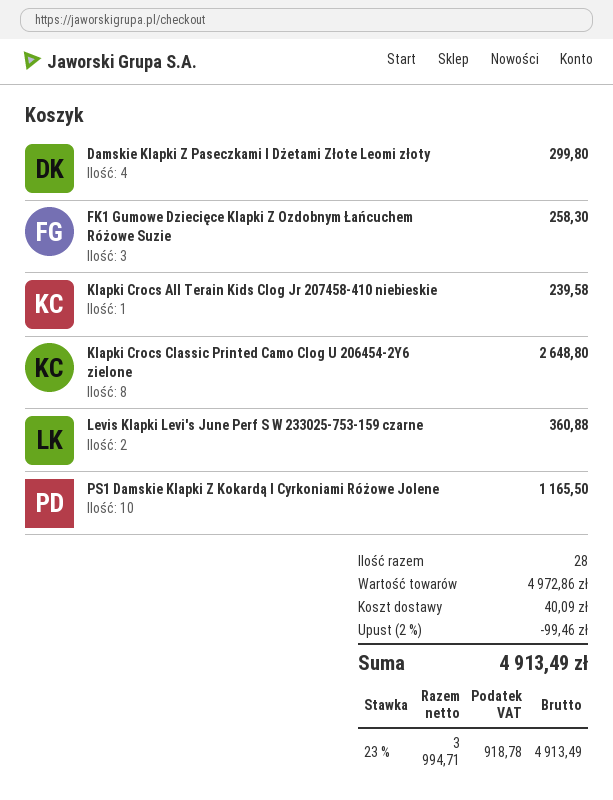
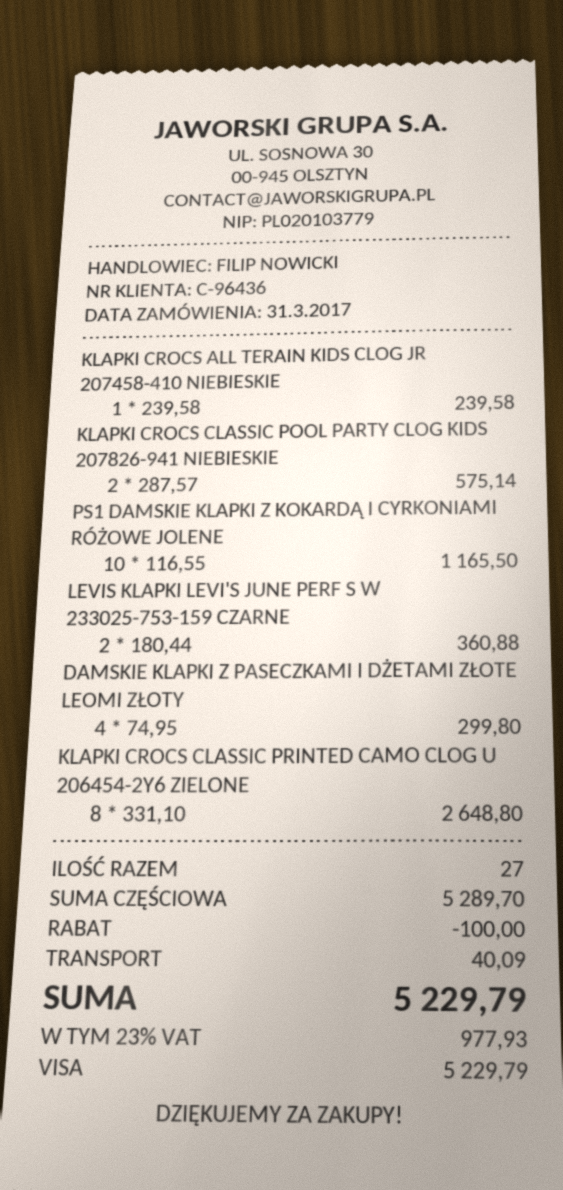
FK1 Gumowe Dziecięce Klapki Z Ozdobnym Łańcuchem Różowe Suzie: 3 for 258.30 -> none
KLAPKI CROCS CLASSIC POOL PARTY CLOG KIDS 207826-941 NIEBIESKIE: none -> 2 for 575.14
total quantity: 28 -> 27
subtotal: 4972.86 -> 5289.70
discount: 99.46 -> 100.00
tax: 23% = 918.78 -> 23% = 977.93
total: 4913.49 -> 5229.79

